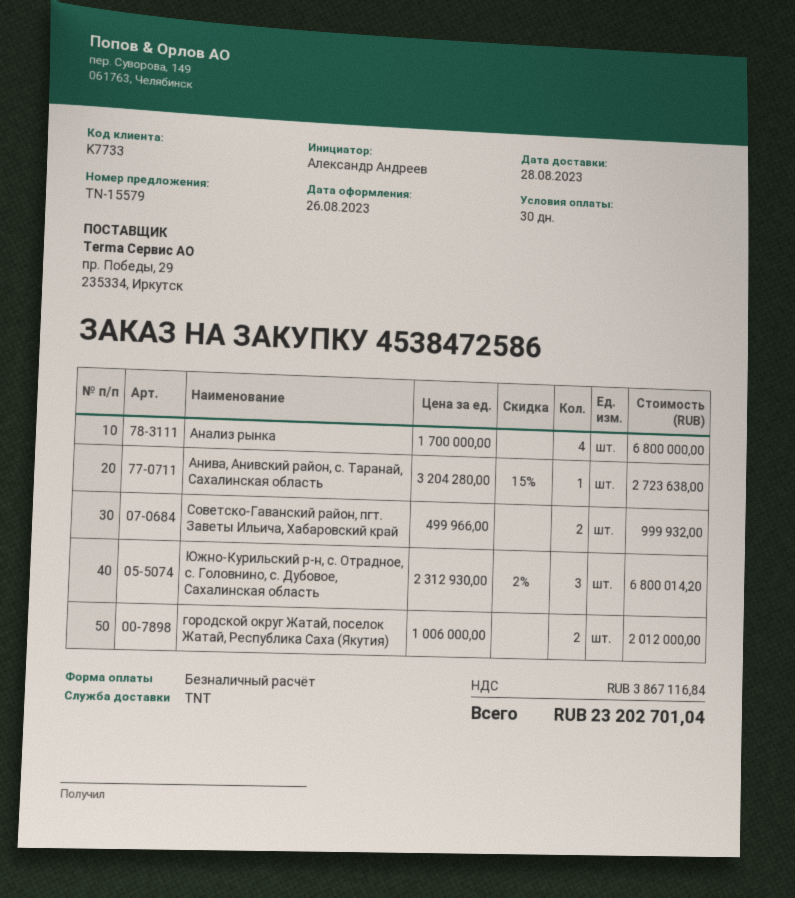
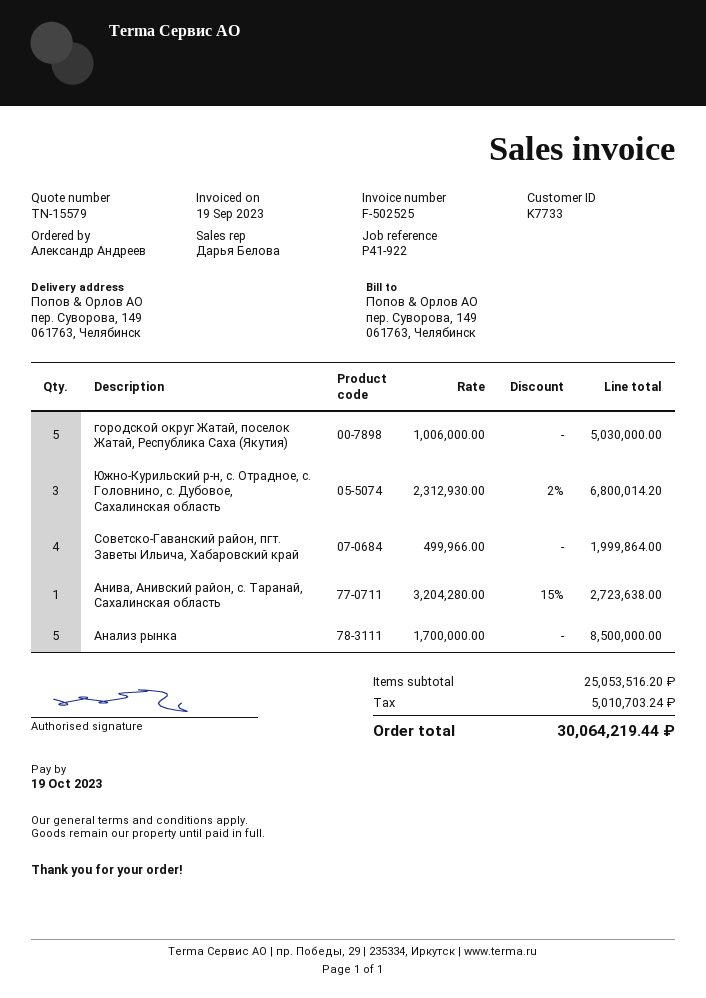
Анализ рынка: 4 x 1700000.00 = 6800000.00 -> 5 x 1700000.00 = 8500000.00
Советско-Гаванский район, пгт. Заветы Ильича, Хабаровский край: 2 x 499966.00 = 999932.00 -> 4 x 499966.00 = 1999864.00
городской округ Жатай, поселок Жатай, Республика Саха (Якутия): 2 x 1006000.00 = 2012000.00 -> 5 x 1006000.00 = 5030000.00
tax: 3867116.84 -> 5010703.24
total: 23202701.04 -> 30064219.44

